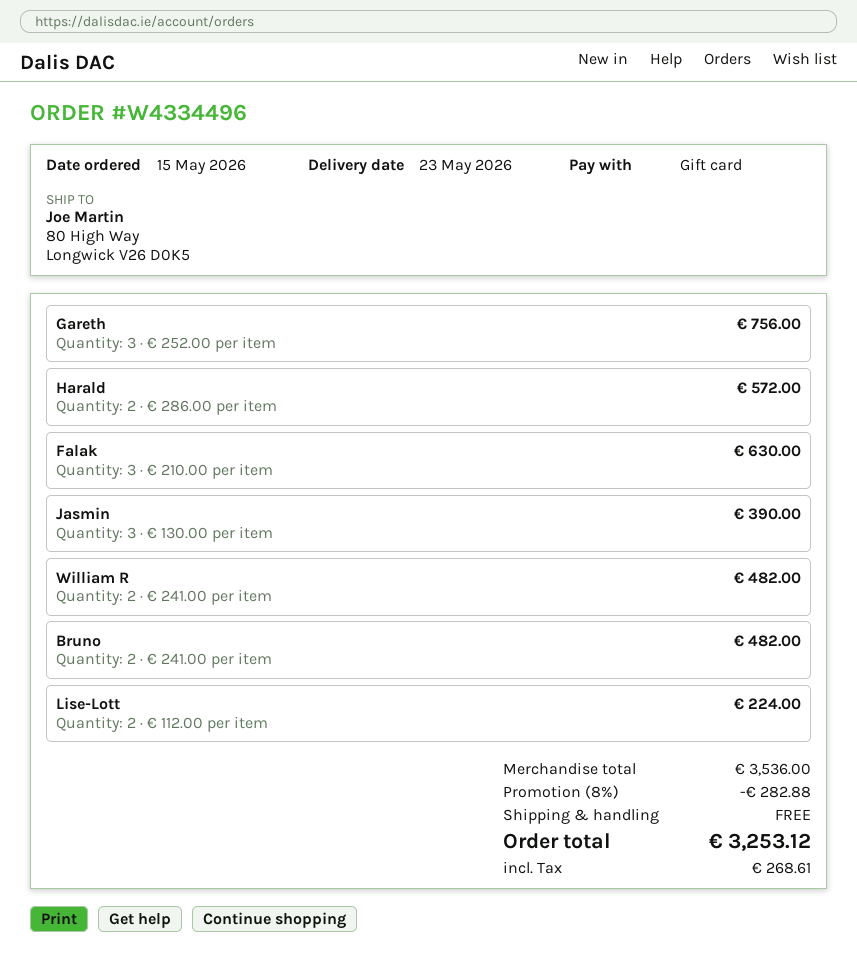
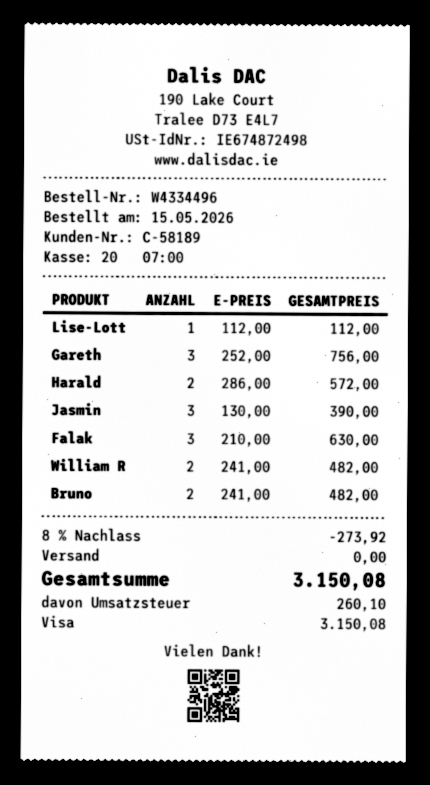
payment method: gift card -> Visa
Lise-Lott: 2 x 112.00 = 224.00 -> 1 x 112.00 = 112.00
discount: 8% = 282.88 -> 8% = 273.92
tax: 268.61 -> 260.10
total: 3253.12 -> 3150.08

